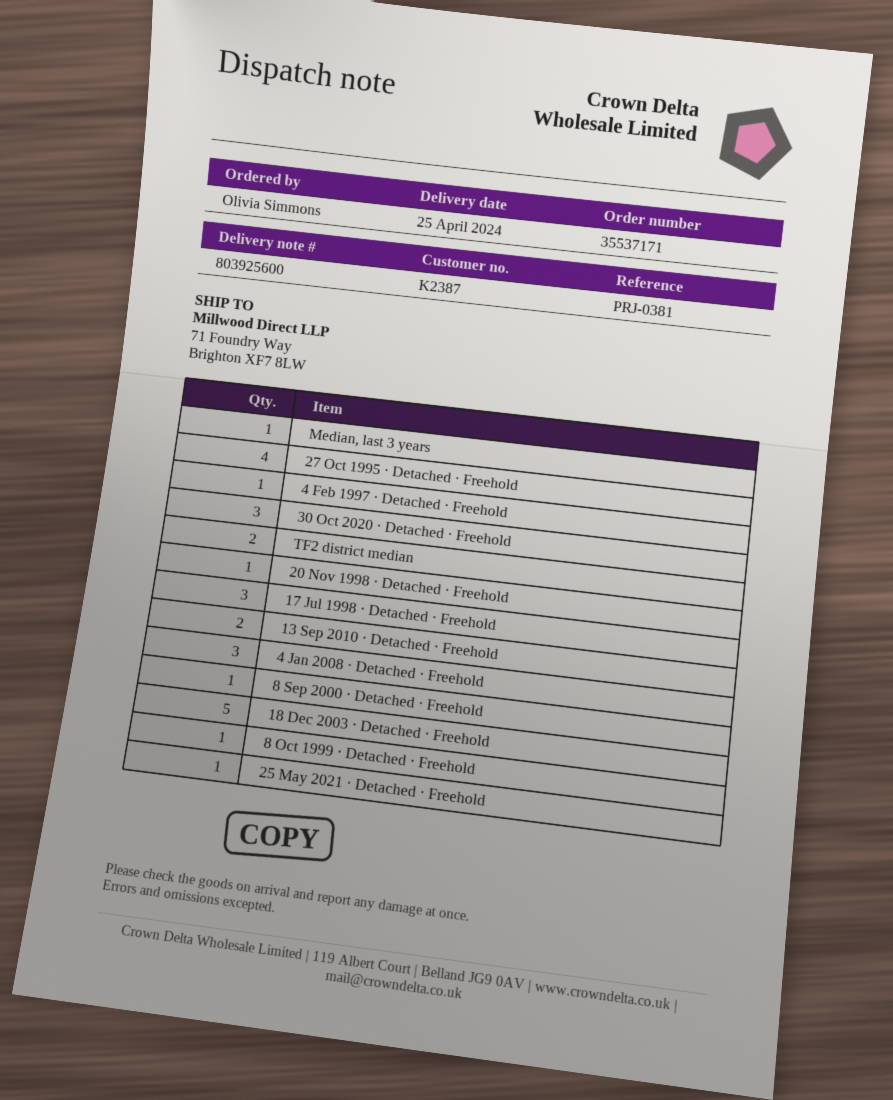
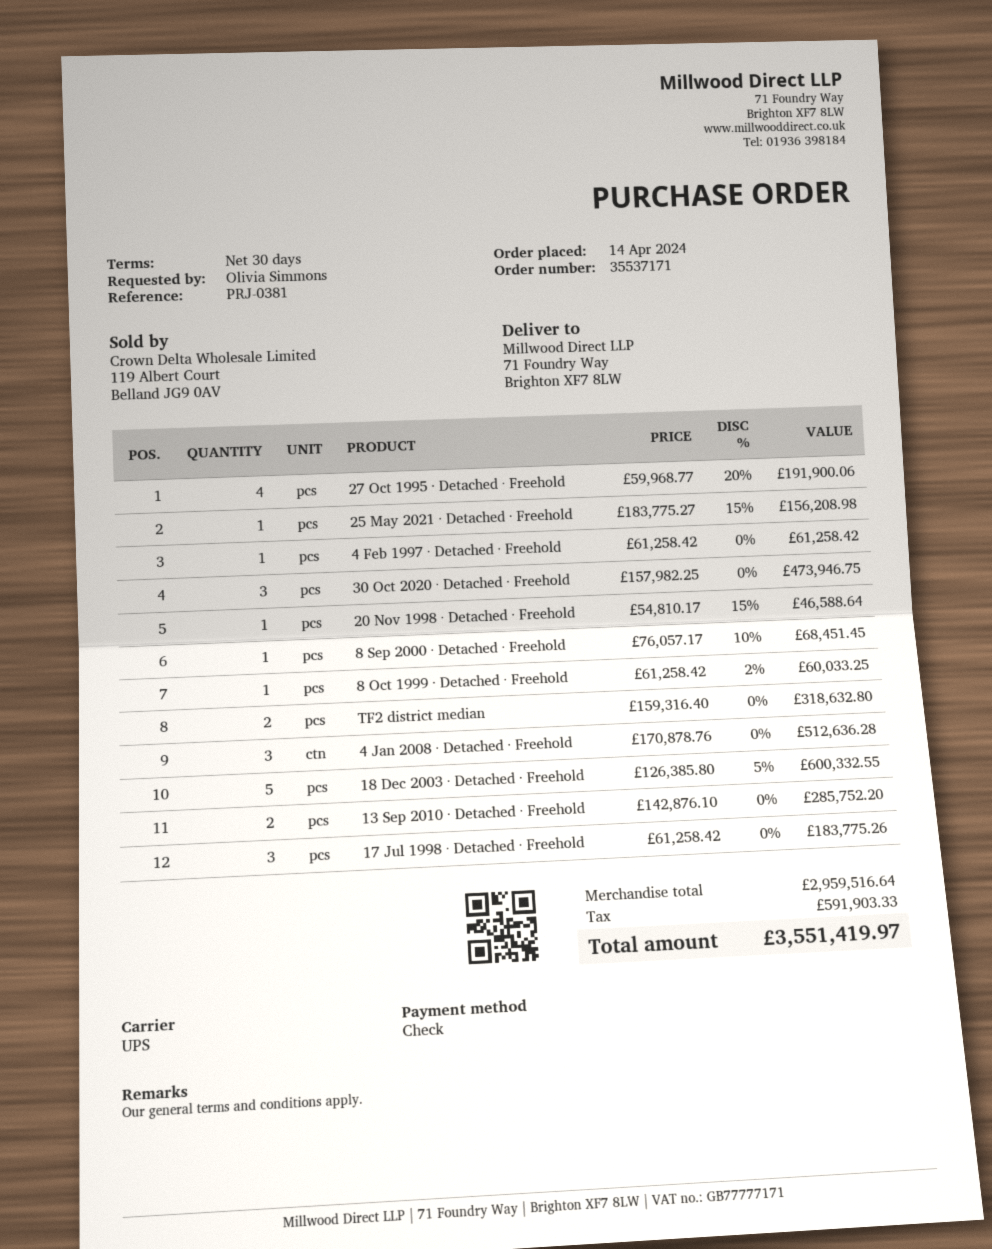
Median, last 3 years: 1 -> none

